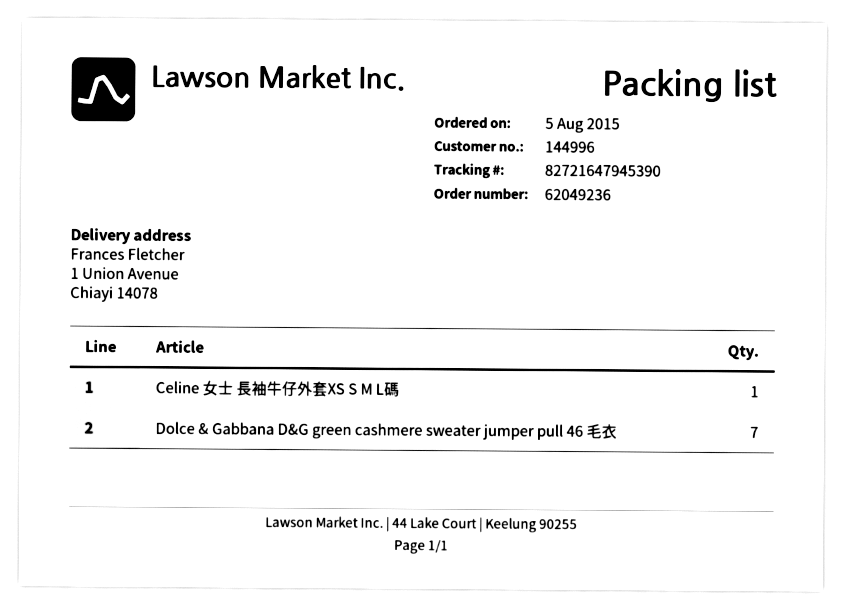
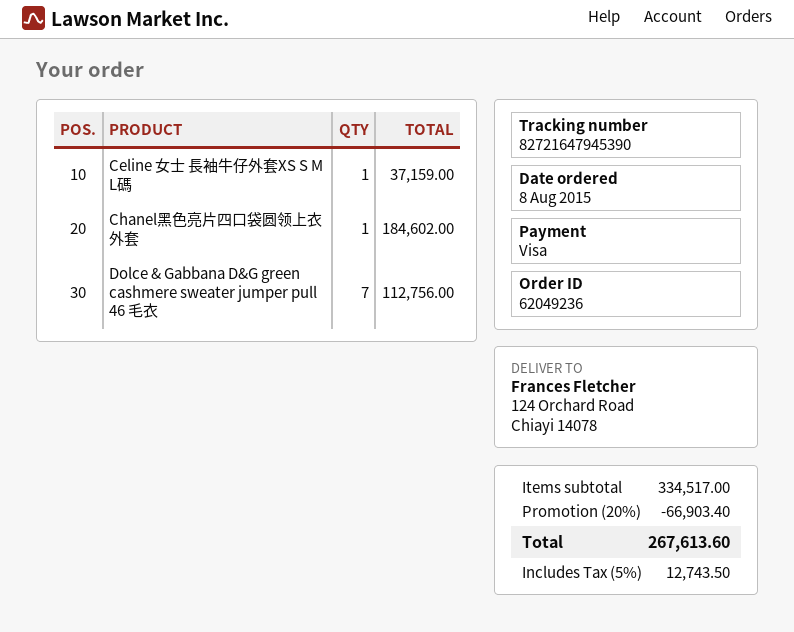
order date: 2015-08-05 -> 2015-08-08
ship to: 1 Union Avenue, Chiayi 14078 -> 124 Orchard Road, Chiayi 14078
Chanel黑色亮片四口袋圆领上衣外套: none -> 1

